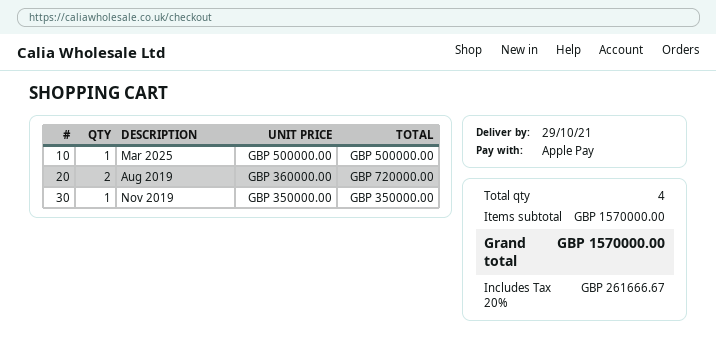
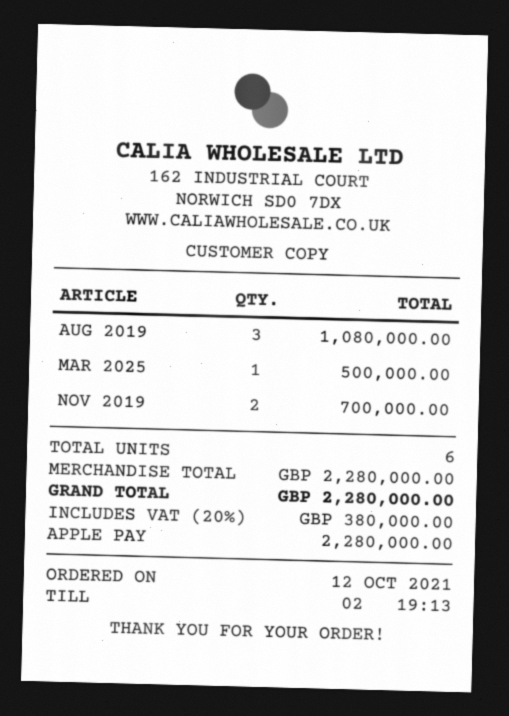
Aug 2019: 2 for 720000.00 -> 3 for 1080000.00
Nov 2019: 1 for 350000.00 -> 2 for 700000.00
total quantity: 4 -> 6
subtotal: 1570000.00 -> 2280000.00
tax: 20% = 261666.67 -> 20% = 380000.00
total: 1570000.00 -> 2280000.00

